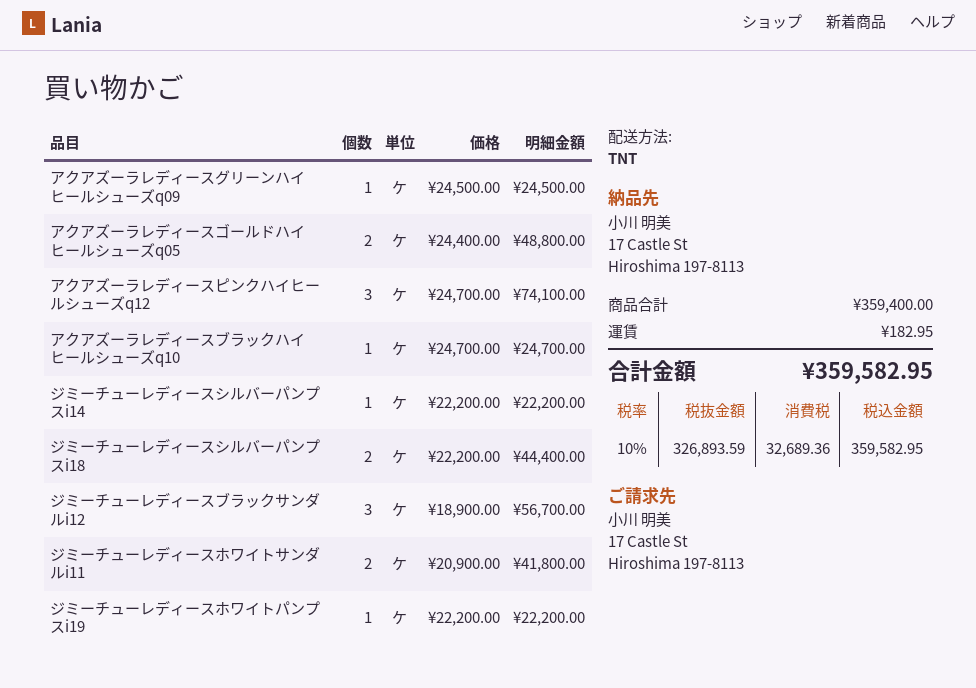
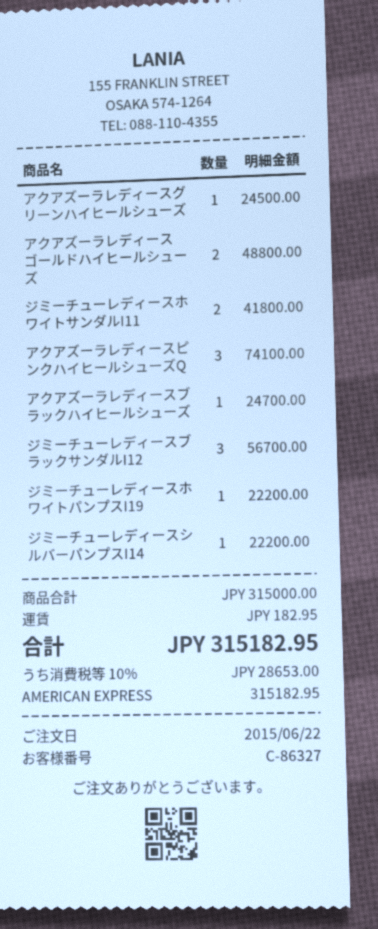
ジミーチューレディースシルバーパンプスi18: 2 for 44400.00 -> none
subtotal: 359400.00 -> 315000.00
tax: 10% = 32689.36 -> 10% = 28653.00
total: 359582.95 -> 315182.95

